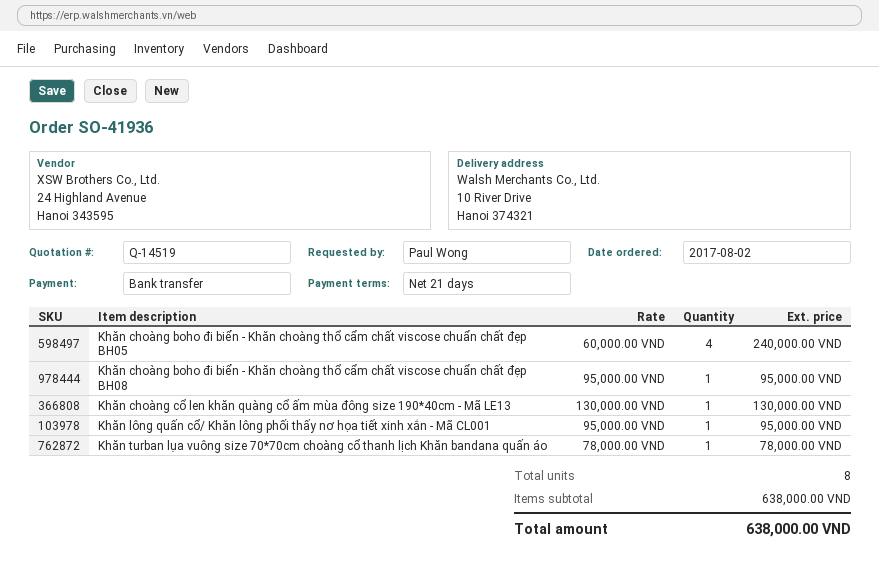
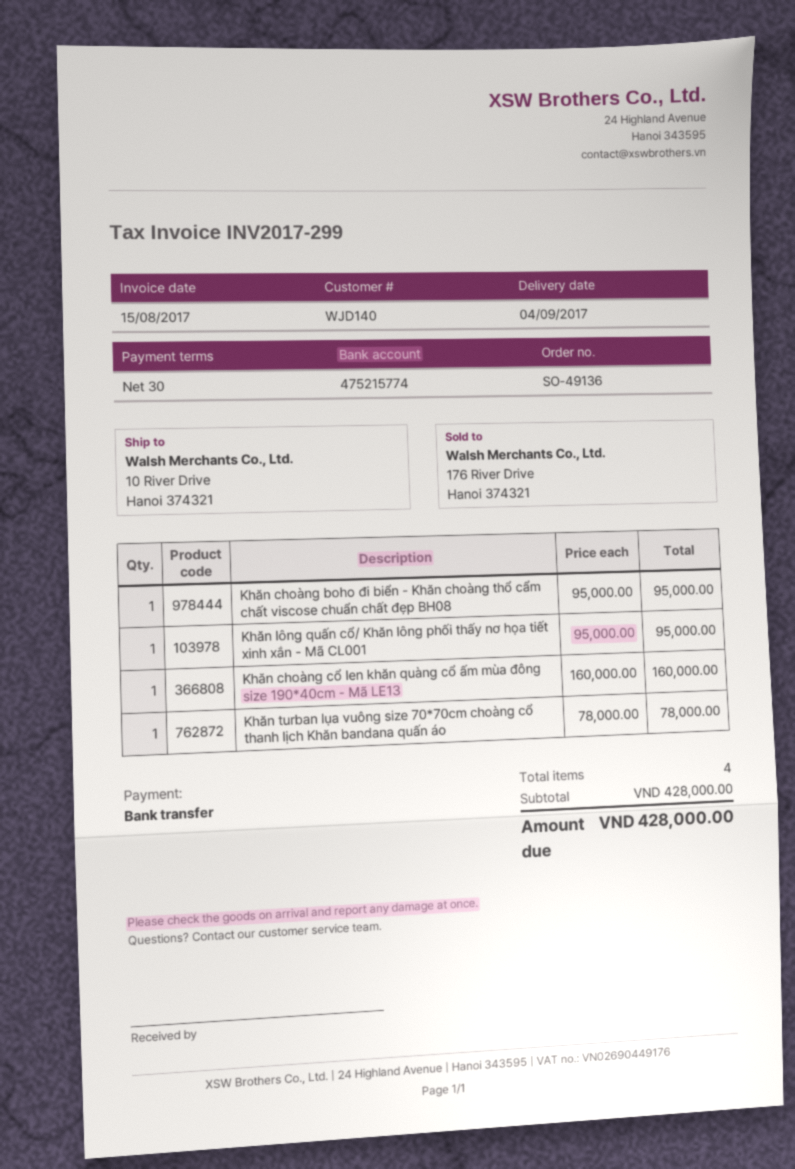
order number: SO-41936 -> SO-49136
payment terms: 21 days -> 30 days
Khăn choàng boho đi biển - Khăn choàng thổ cẩm chất viscose chuẩn chất đẹp BH05: 4 x 60000.00 = 240000.00 -> none
Khăn choàng cổ len khăn quàng cổ ấm mùa đông size 190*40cm - Mã LE13: 1 x 130000.00 = 130000.00 -> 1 x 160000.00 = 160000.00
total quantity: 8 -> 4
subtotal: 638000.00 -> 428000.00
total: 638000.00 -> 428000.00

